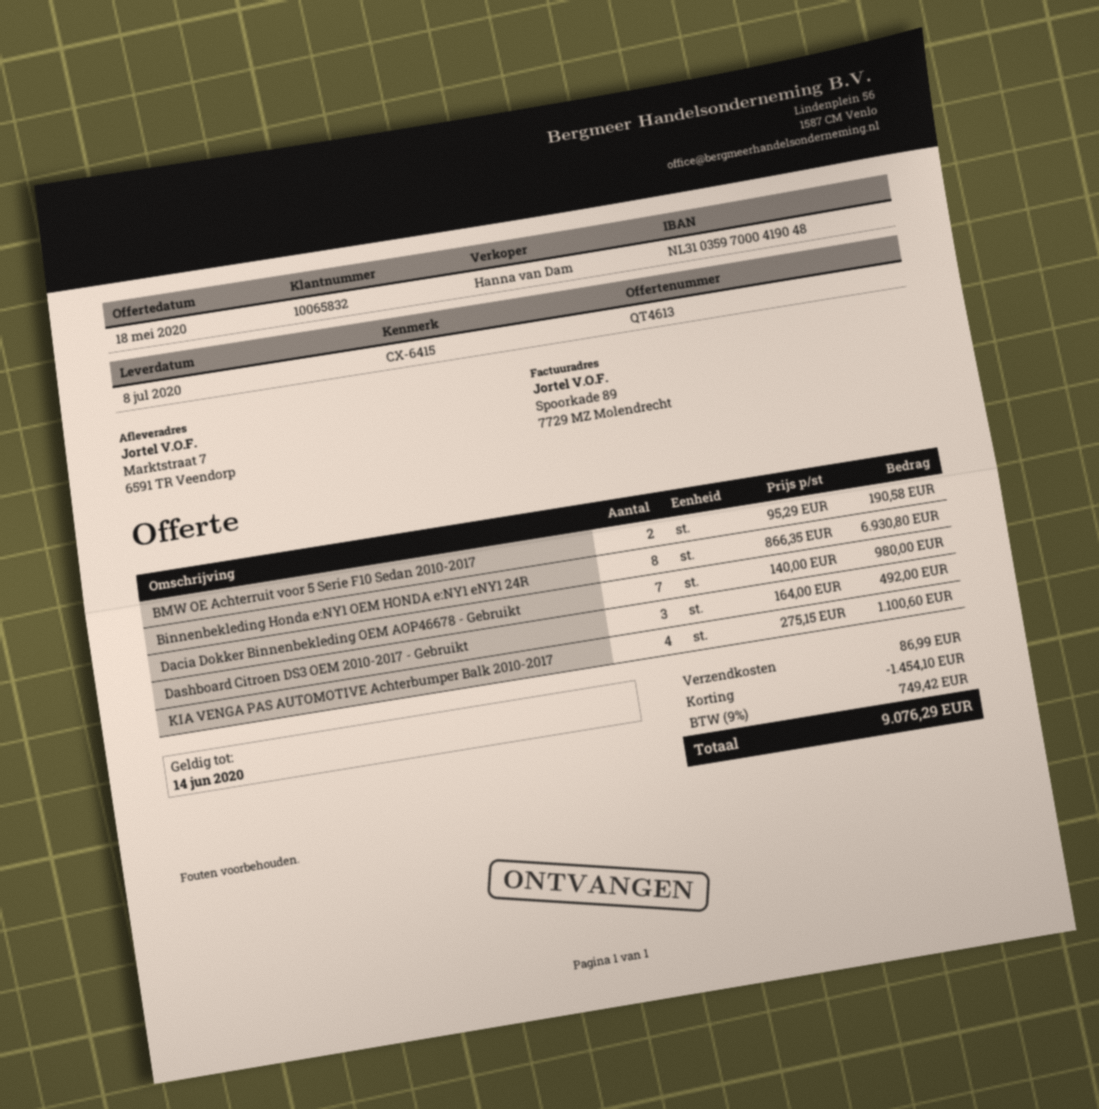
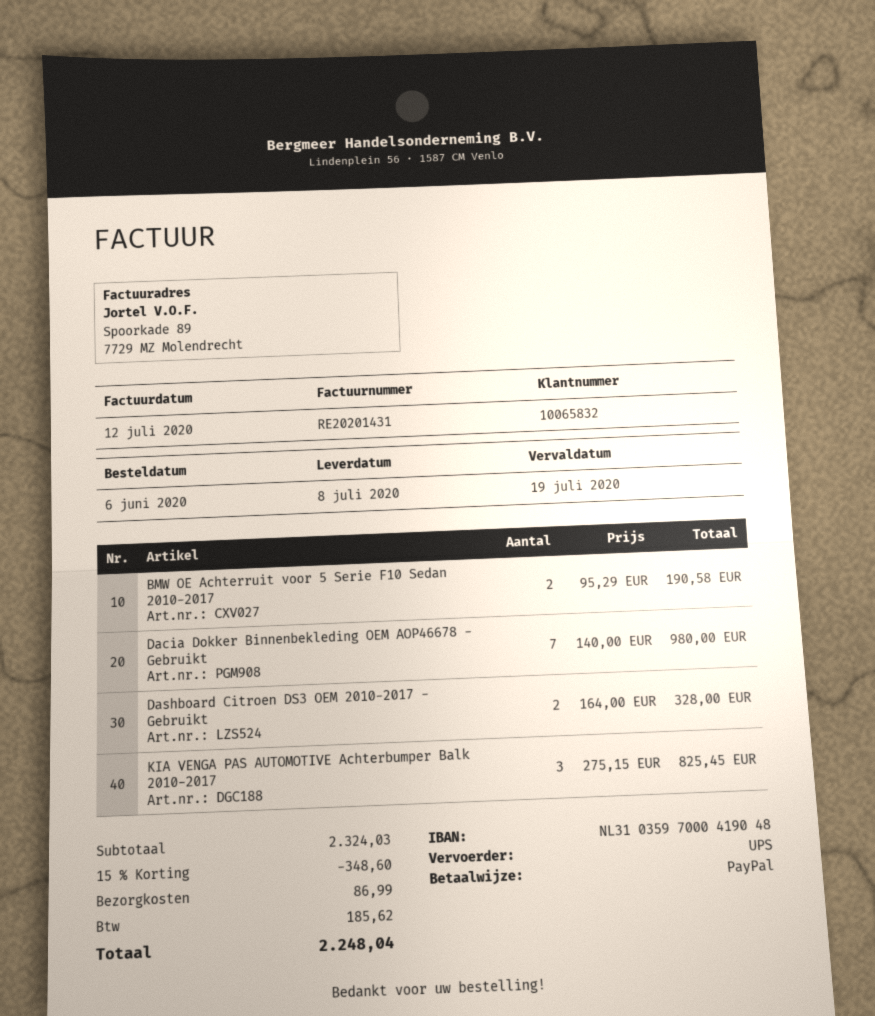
Binnenbekleding Honda e:NY1 OEM HONDA e:NY1 eNY1 24R: 8 x 866.35 = 6930.80 -> none
Dashboard Citroen DS3 OEM 2010-2017 - Gebruikt: 3 x 164.00 = 492.00 -> 2 x 164.00 = 328.00
KIA VENGA PAS AUTOMOTIVE Achterbumper Balk 2010-2017: 4 x 275.15 = 1100.60 -> 3 x 275.15 = 825.45
discount: 1454.10 -> 348.60
tax: 749.42 -> 185.62
total: 9076.29 -> 2248.04

